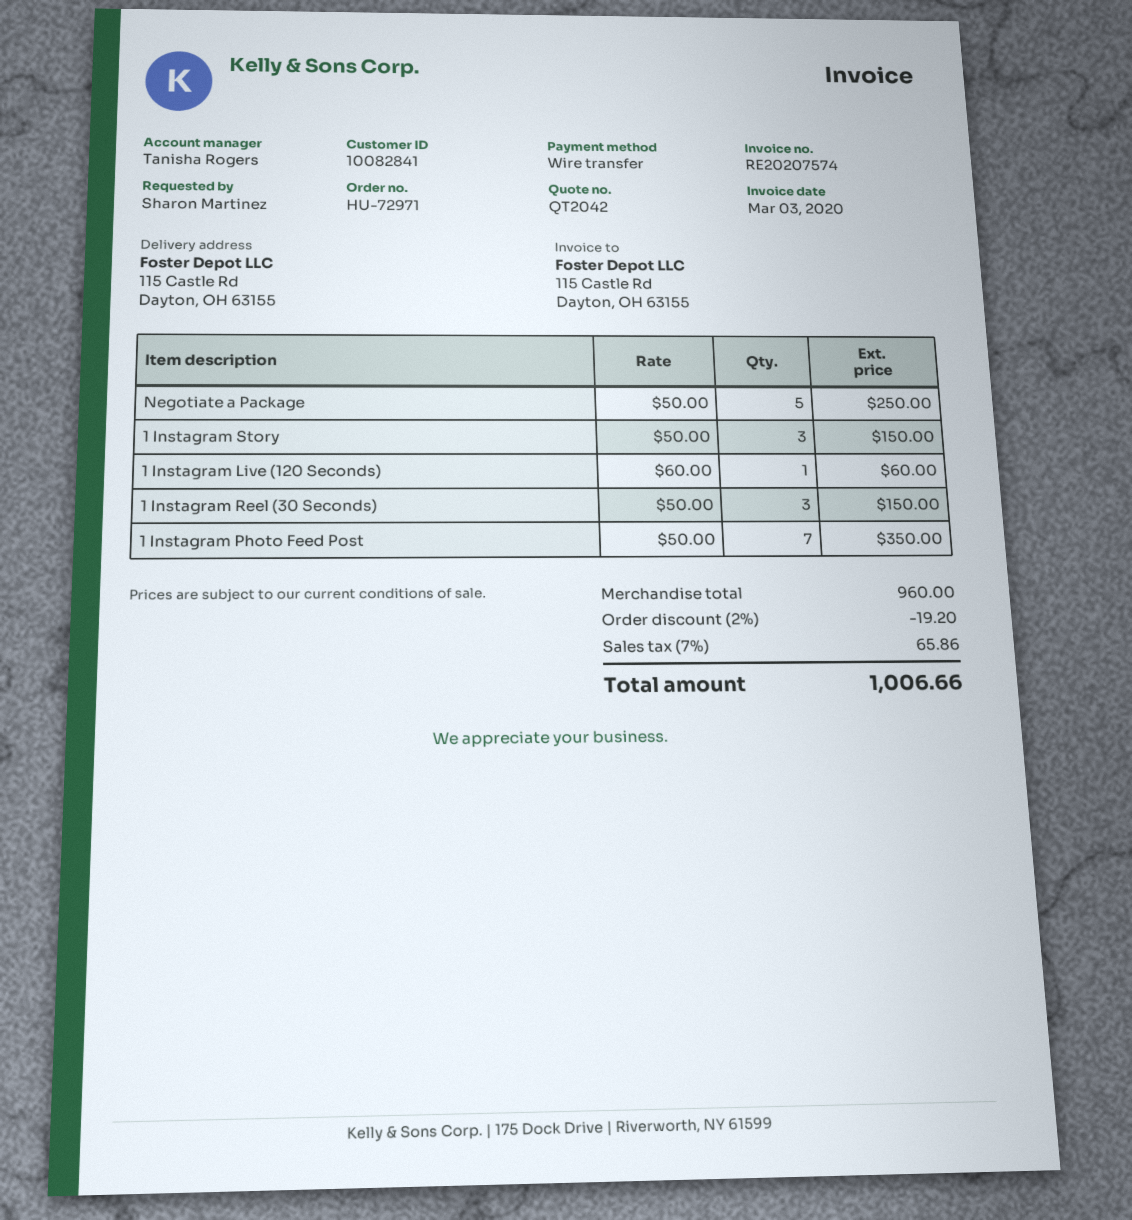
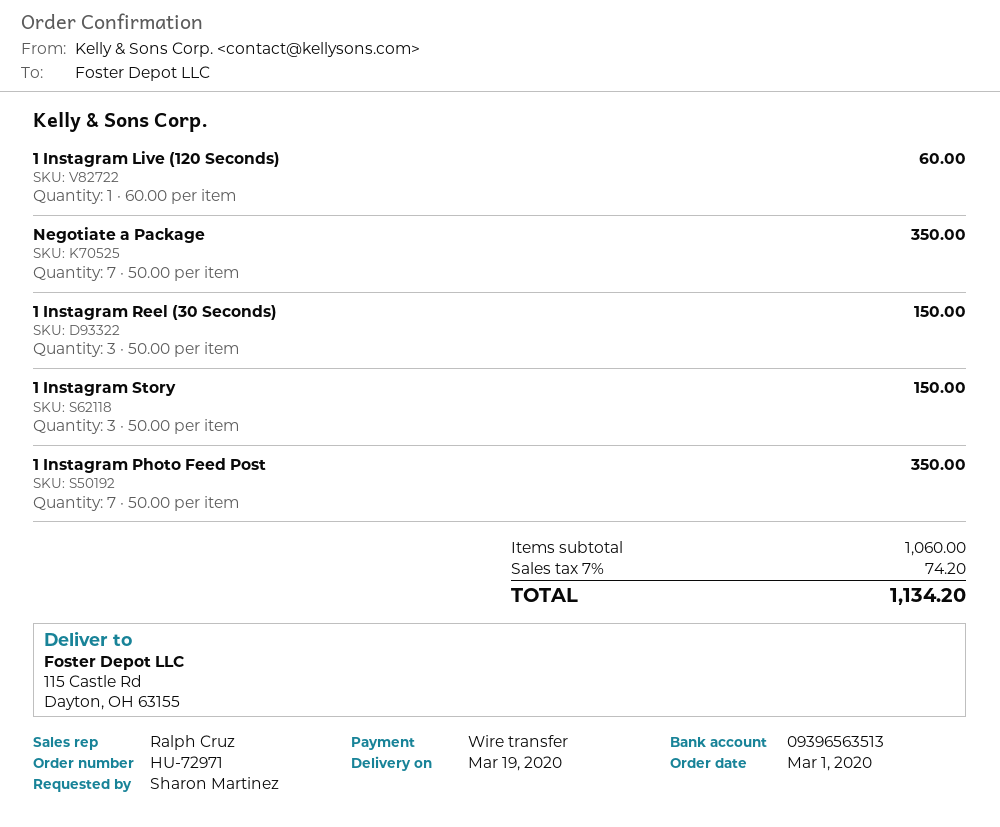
sales rep: Tanisha Rogers -> Ralph Cruz
Negotiate a Package: 5 x 50.00 = 250.00 -> 7 x 50.00 = 350.00
subtotal: 960.00 -> 1060.00
discount: 2% = 19.20 -> none
tax: 7% = 65.86 -> 7% = 74.20
total: 1006.66 -> 1134.20

